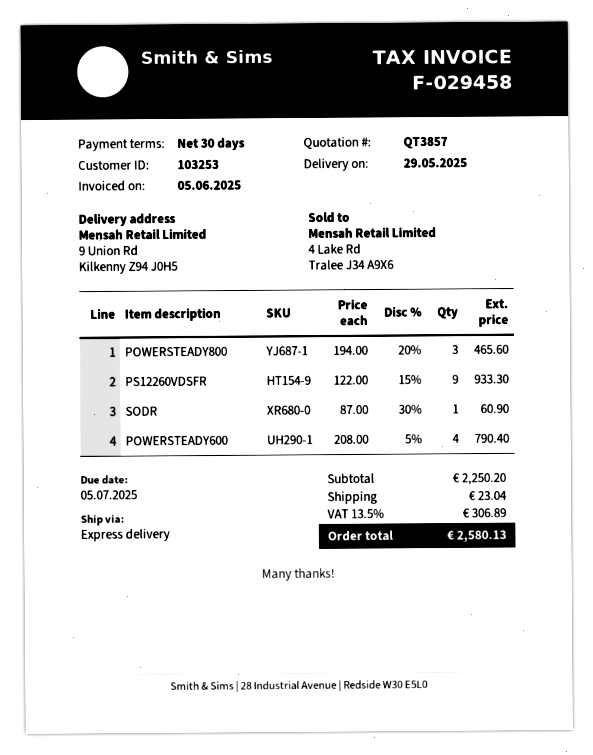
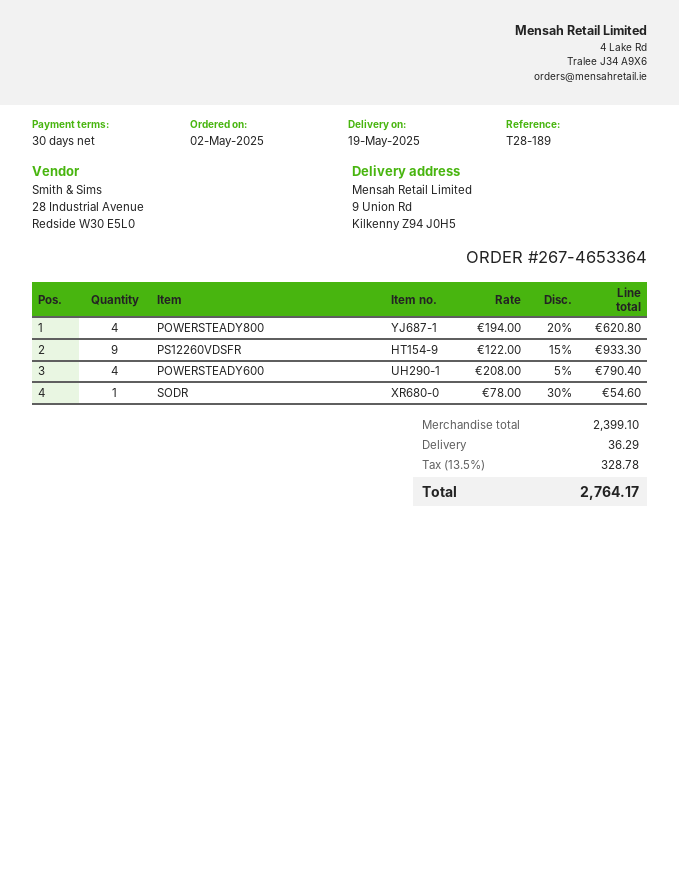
delivery date: 2025-05-29 -> 2025-05-19
POWERSTEADY800: 3 x 194.00 - 20% = 465.60 -> 4 x 194.00 - 20% = 620.80
SODR: 1 x 87.00 - 30% = 60.90 -> 1 x 78.00 - 30% = 54.60
subtotal: 2250.20 -> 2399.10
shipping: 23.04 -> 36.29
tax: 13.5% = 306.89 -> 13.5% = 328.78
total: 2580.13 -> 2764.17

